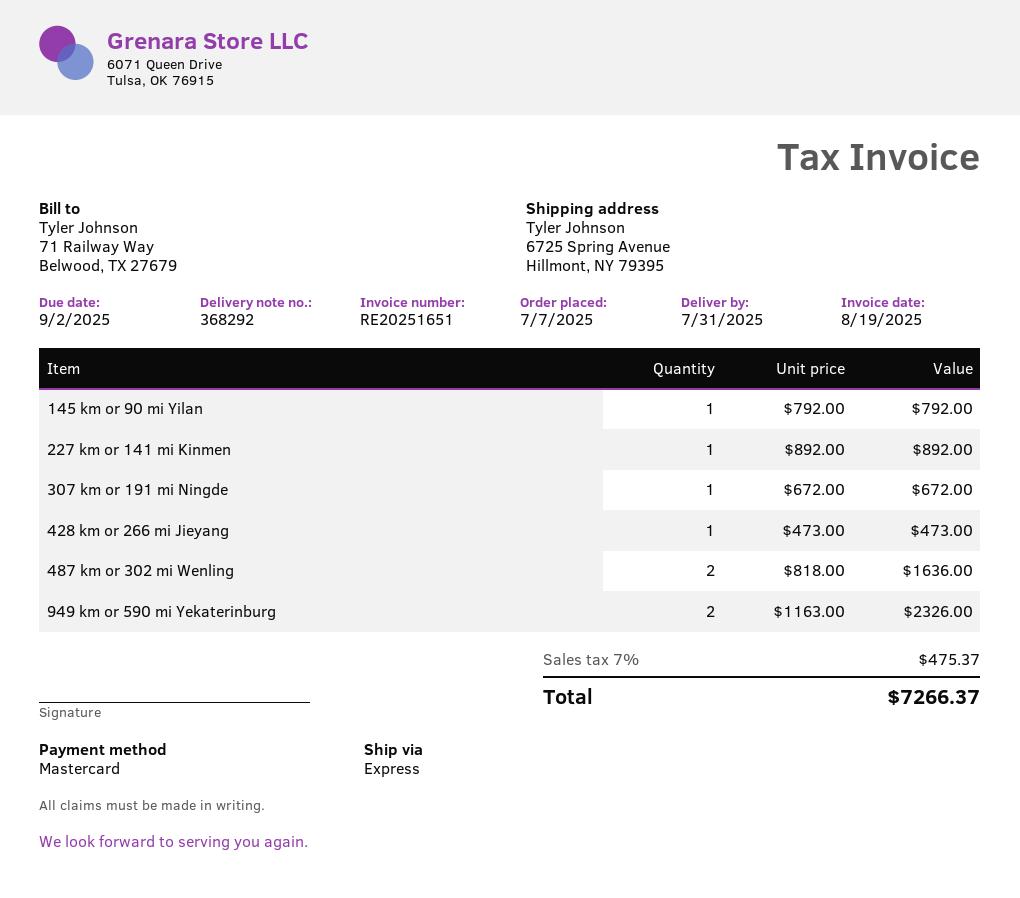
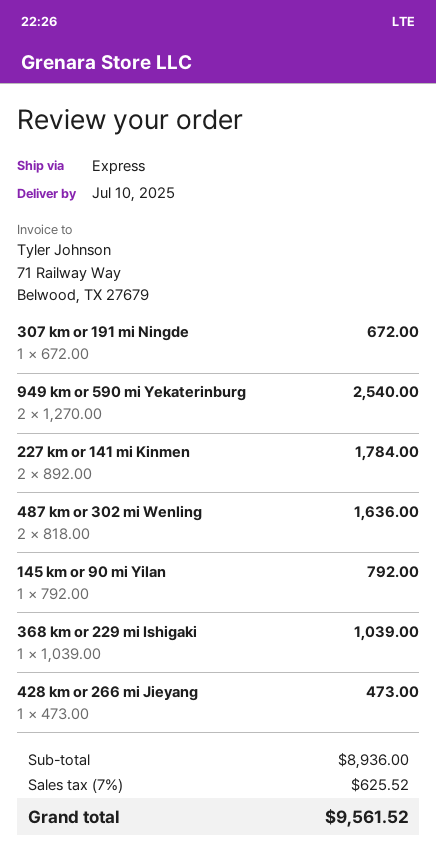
delivery date: 2025-07-31 -> 2025-07-10
227 km or 141 mi Kinmen: 1 x 892.00 = 892.00 -> 2 x 892.00 = 1784.00
949 km or 590 mi Yekaterinburg: 2 x 1163.00 = 2326.00 -> 2 x 1270.00 = 2540.00
368 km or 229 mi Ishigaki: none -> 1 x 1039.00 = 1039.00
tax: 7% = 475.37 -> 7% = 625.52
total: 7266.37 -> 9561.52

